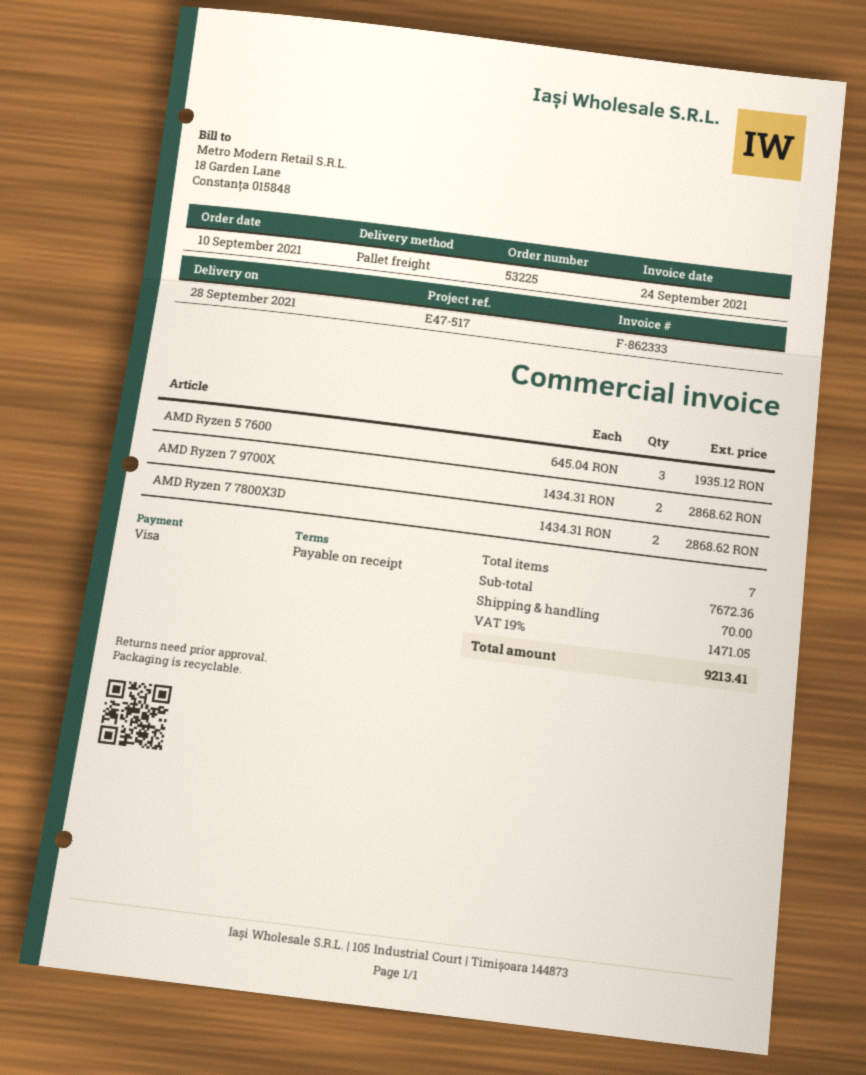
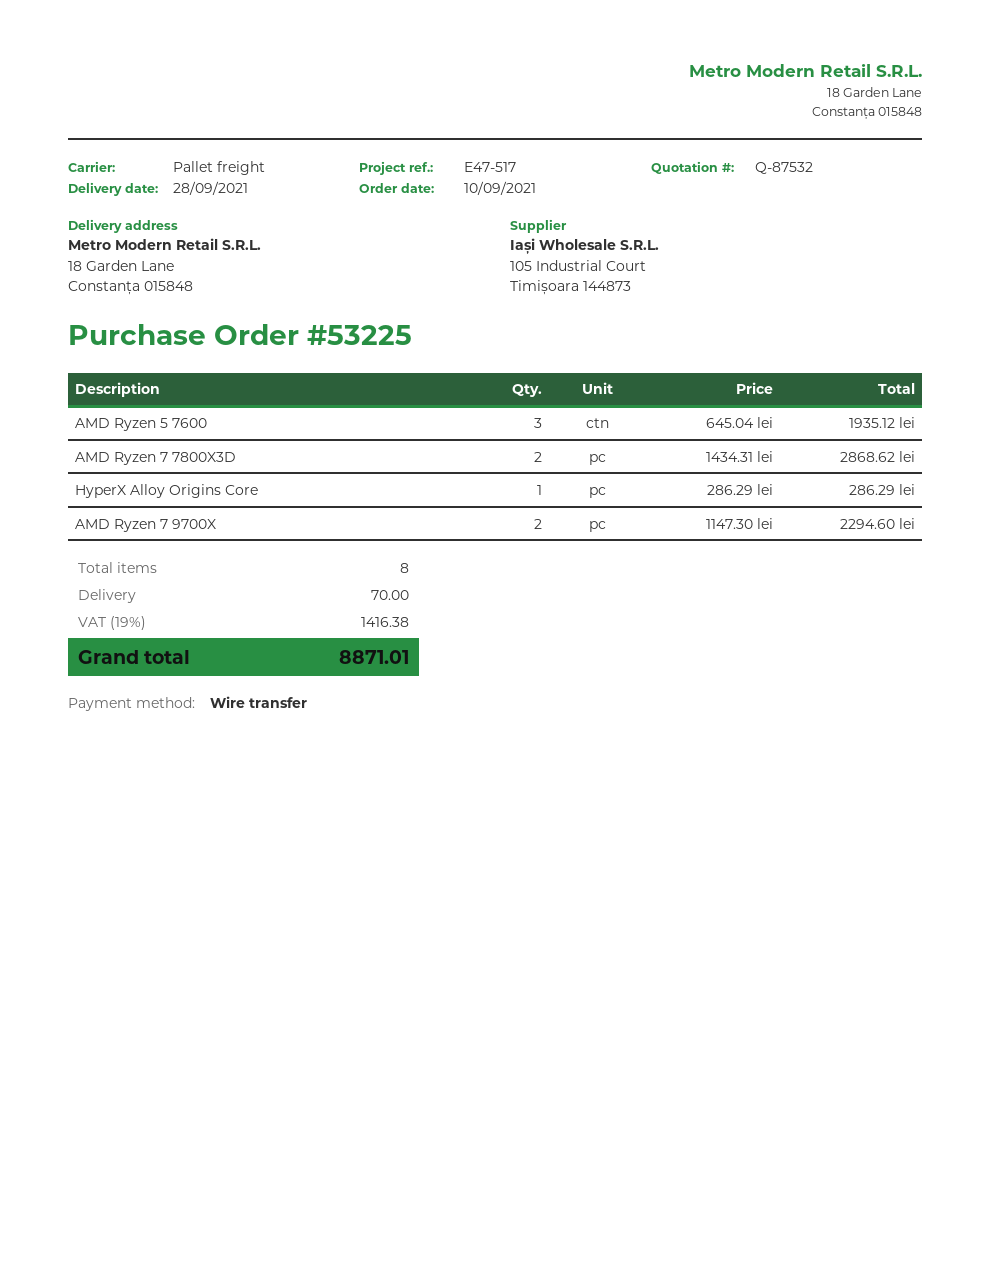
payment method: Visa -> bank transfer
AMD Ryzen 7 9700X: 2 x 1434.31 = 2868.62 -> 2 x 1147.30 = 2294.60
HyperX Alloy Origins Core: none -> 1 x 286.29 = 286.29
total quantity: 7 -> 8
tax: 19% = 1471.05 -> 19% = 1416.38
total: 9213.41 -> 8871.01

